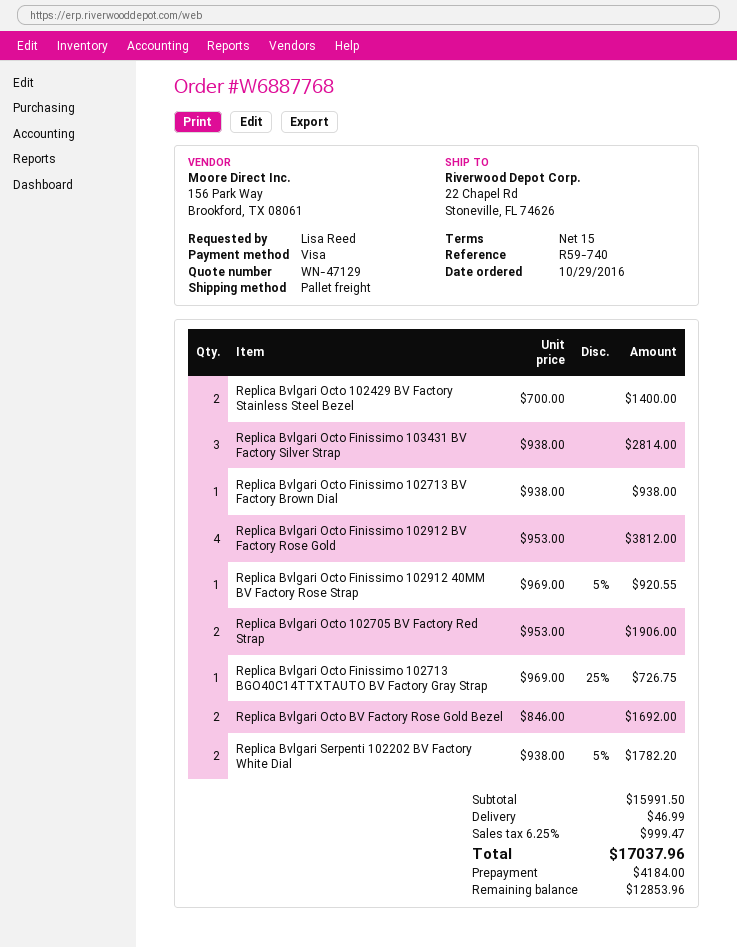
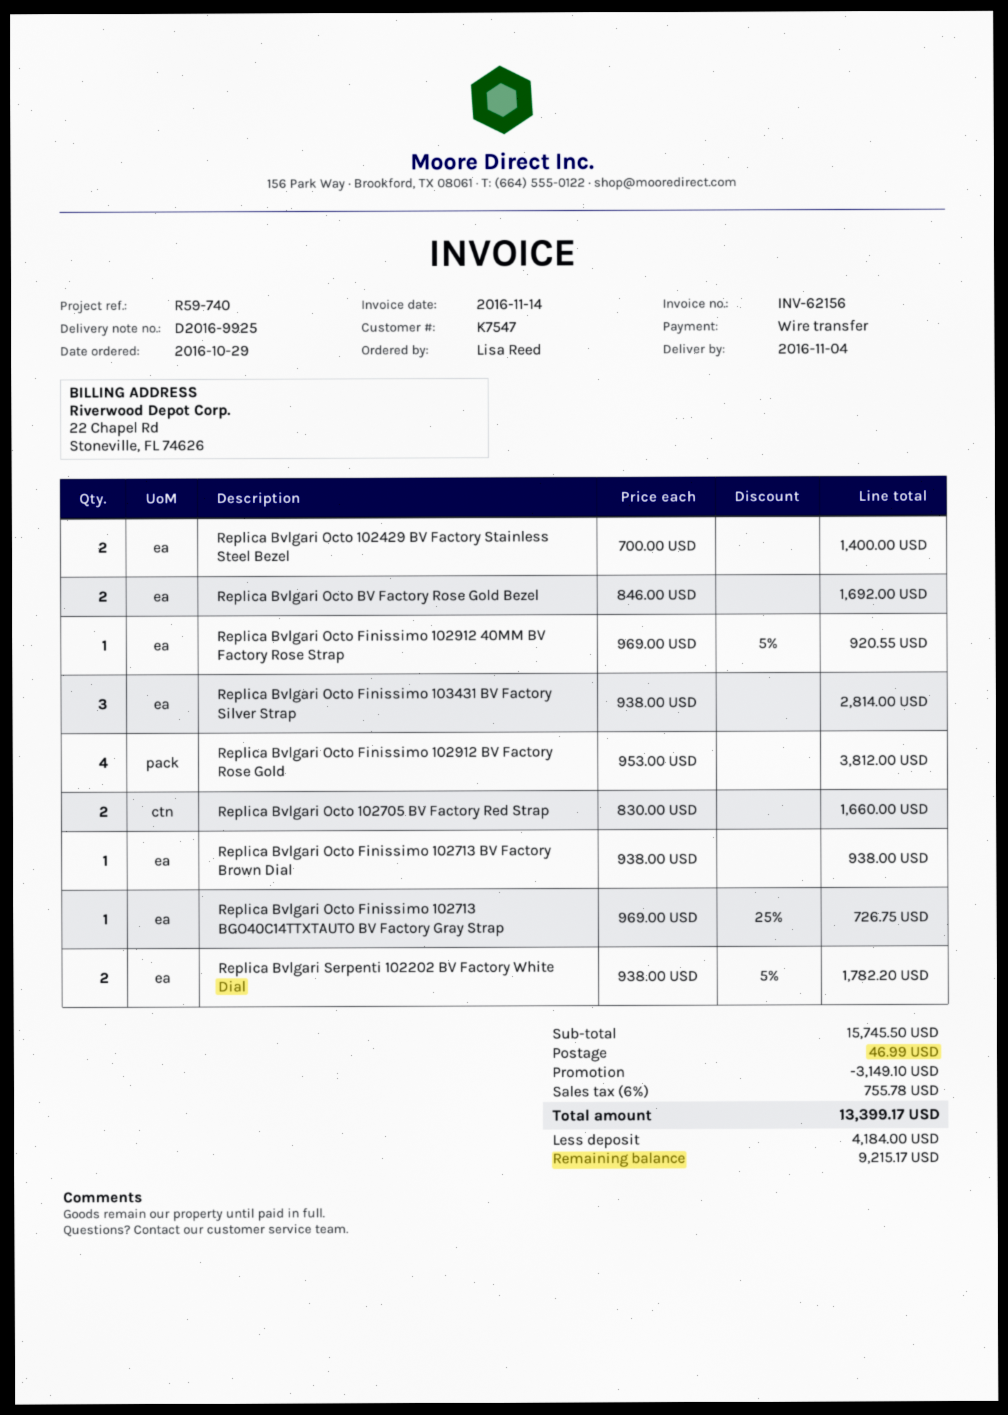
payment method: Visa -> bank transfer
Replica Bvlgari Octo 102705 BV Factory Red Strap: 2 x 953.00 = 1906.00 -> 2 x 830.00 = 1660.00
subtotal: 15991.50 -> 15745.50
discount: none -> 3149.10
tax: 6.25% = 999.47 -> 6% = 755.78
total: 17037.96 -> 13399.17
balance: 12853.96 -> 9215.17

